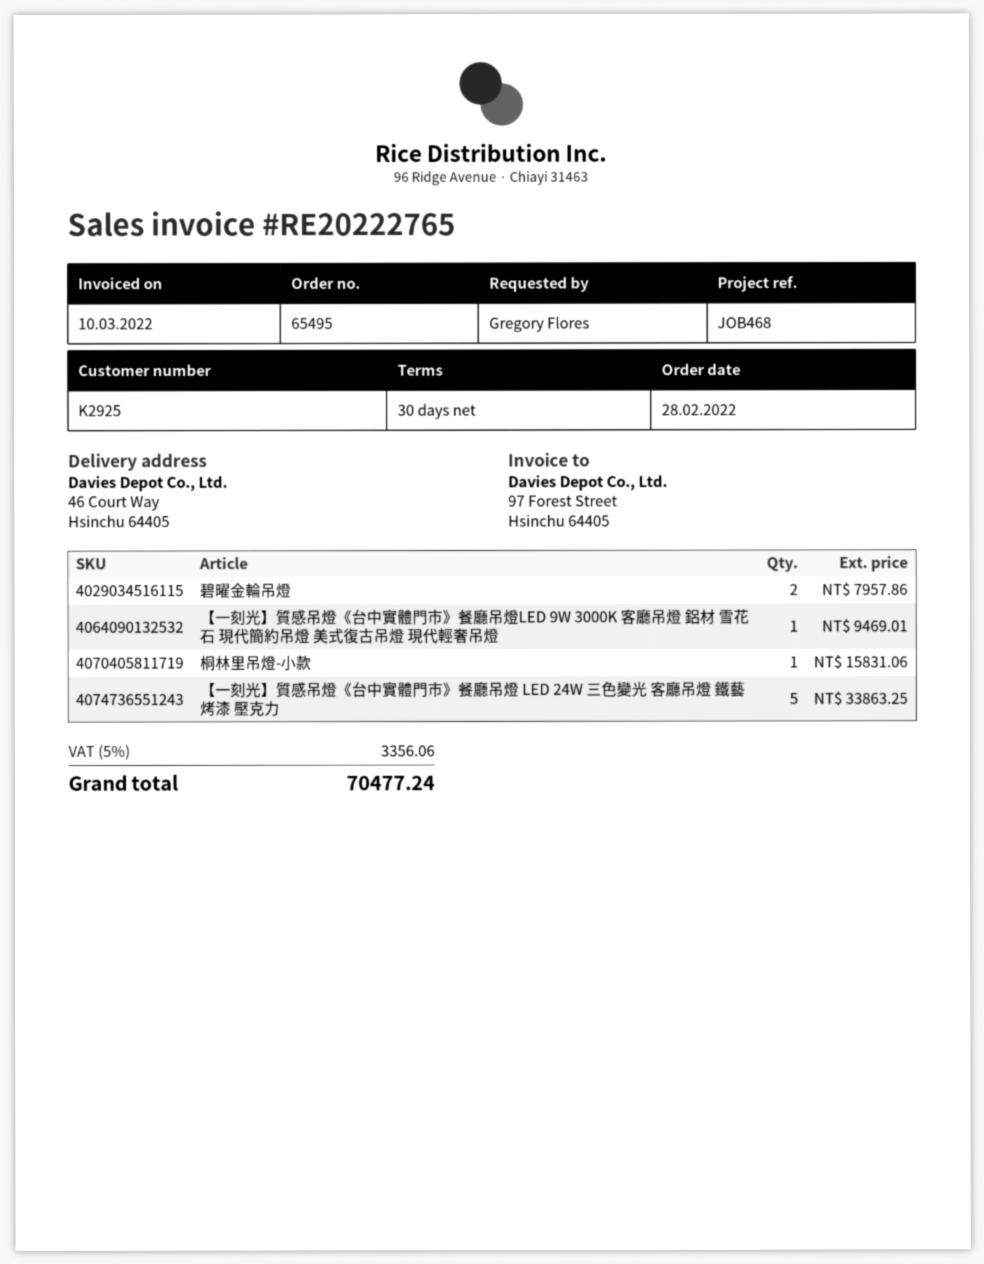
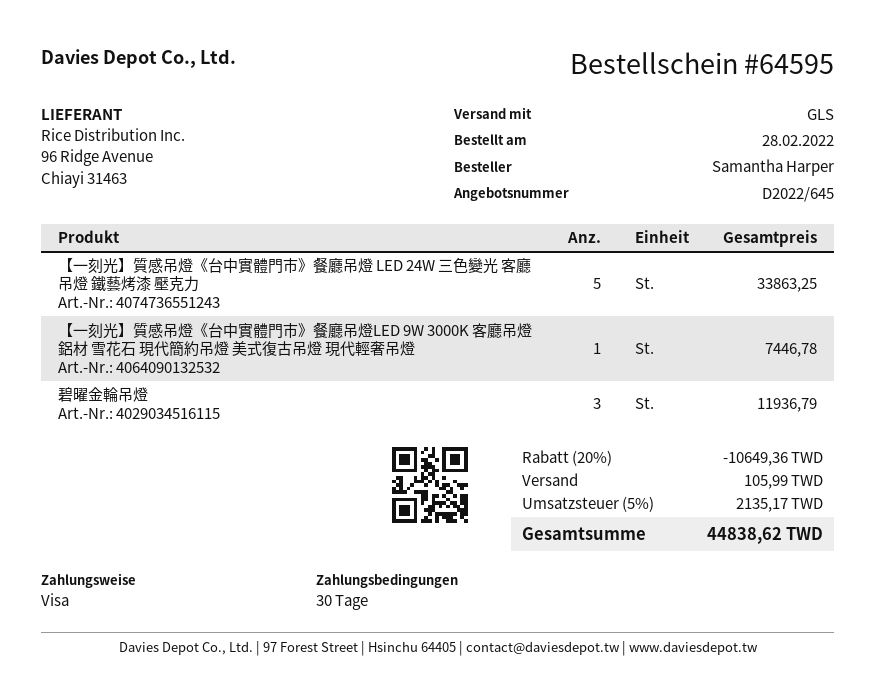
order number: 65495 -> 64595
ordered by: Gregory Flores -> Samantha Harper
碧曜金輪吊燈: 2 for 7957.86 -> 3 for 11936.79
【一刻光】質感吊燈《台中實體門市》餐廳吊燈LED 9W 3000K 客廳吊燈 鋁材 雪花石 現代簡約吊燈 美式復古吊燈 現代輕奢吊燈: 1 for 9469.01 -> 1 for 7446.78
桐林里吊燈-小款: 1 for 15831.06 -> none
discount: none -> 20% = 10649.36
shipping: none -> 105.99
tax: 5% = 3356.06 -> 5% = 2135.17
total: 70477.24 -> 44838.62

